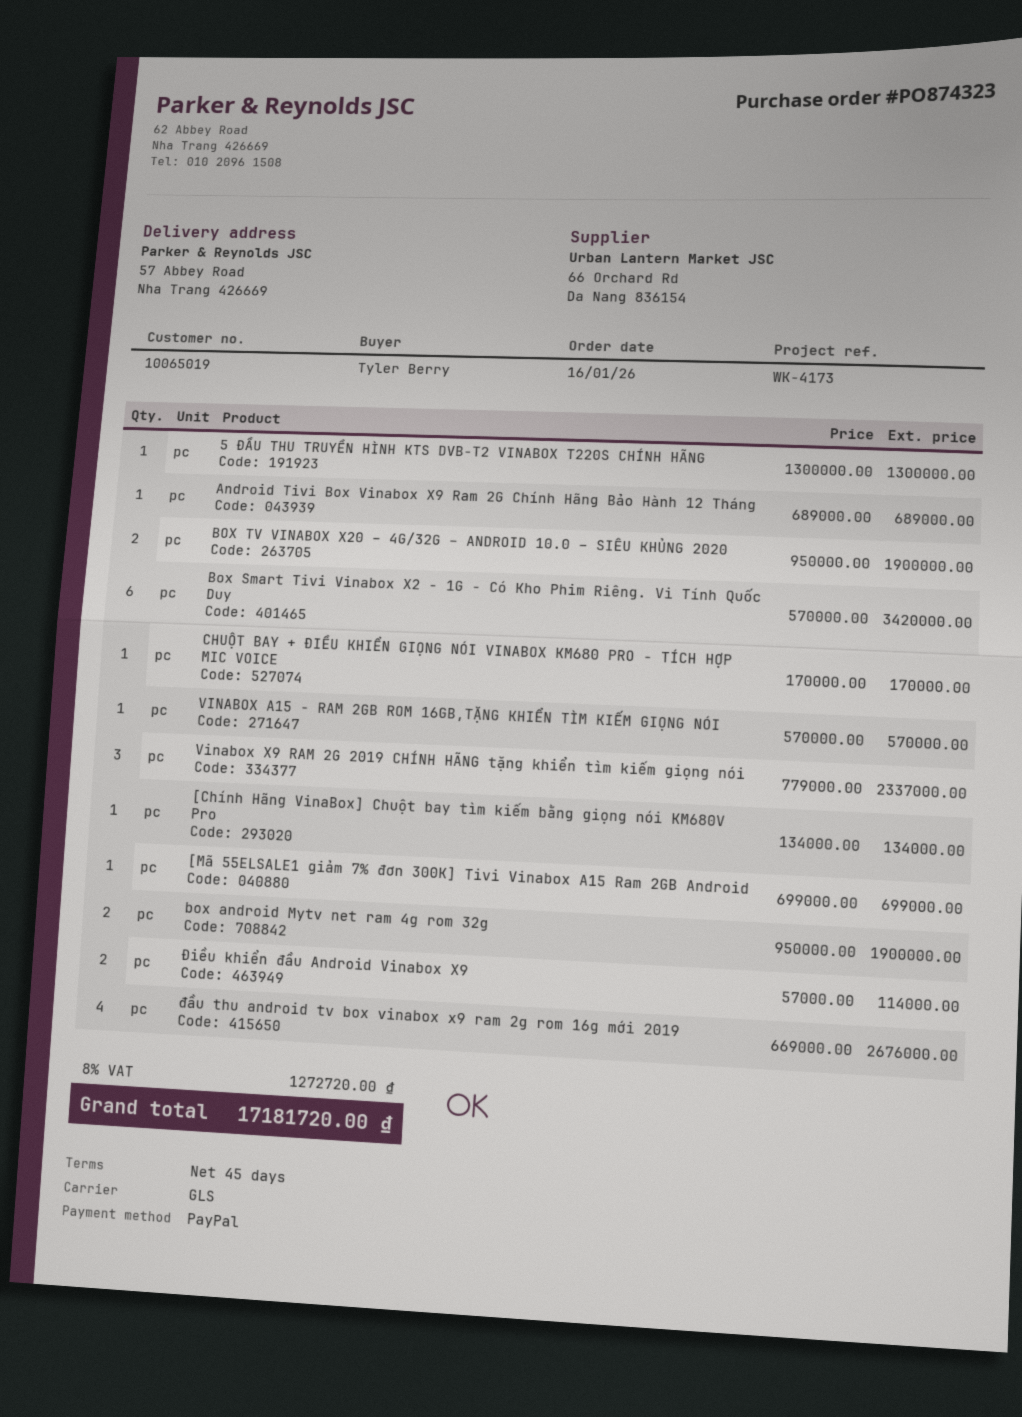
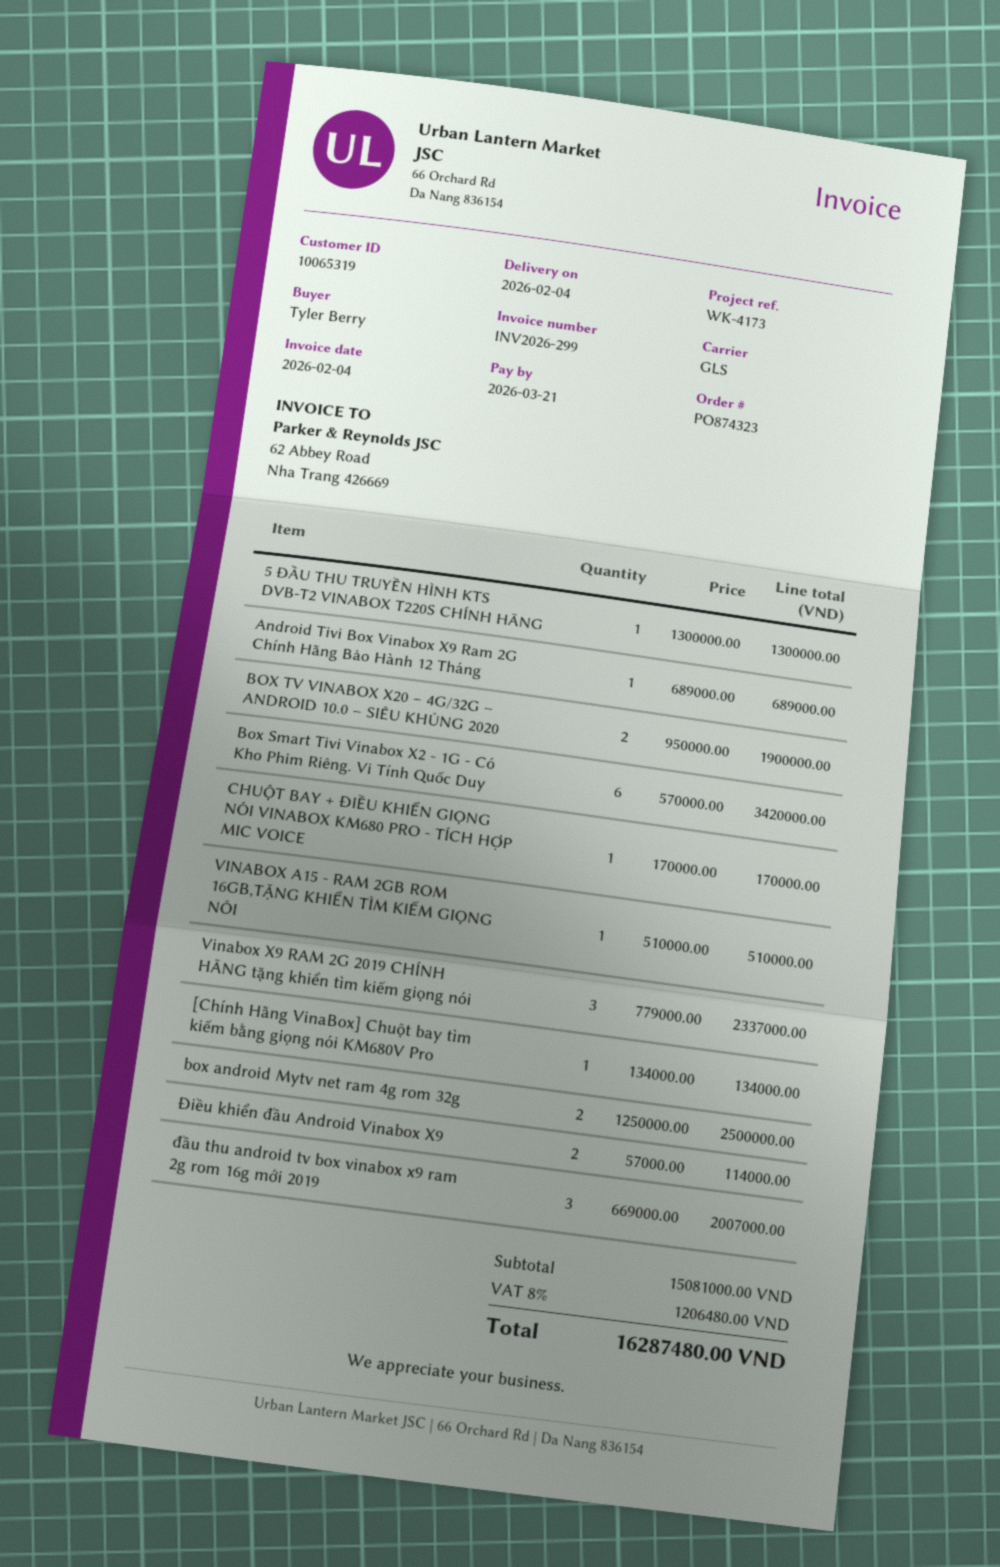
customer number: 10065019 -> 10065319
VINABOX A15 - RAM 2GB ROM 16GB,TẶNG KHIỂN TÌM KIẾM GIỌNG NÓI: 1 x 570000.00 = 570000.00 -> 1 x 510000.00 = 510000.00
[Mã 55ELSALE1 giảm 7% đơn 300K] Tivi Vinabox A15 Ram 2GB Android: 1 x 699000.00 = 699000.00 -> none
box android Mytv net ram 4g rom 32g: 2 x 950000.00 = 1900000.00 -> 2 x 1250000.00 = 2500000.00
đầu thu android tv box vinabox x9 ram 2g rom 16g mới 2019: 4 x 669000.00 = 2676000.00 -> 3 x 669000.00 = 2007000.00
tax: 8% = 1272720.00 -> 8% = 1206480.00
total: 17181720.00 -> 16287480.00

